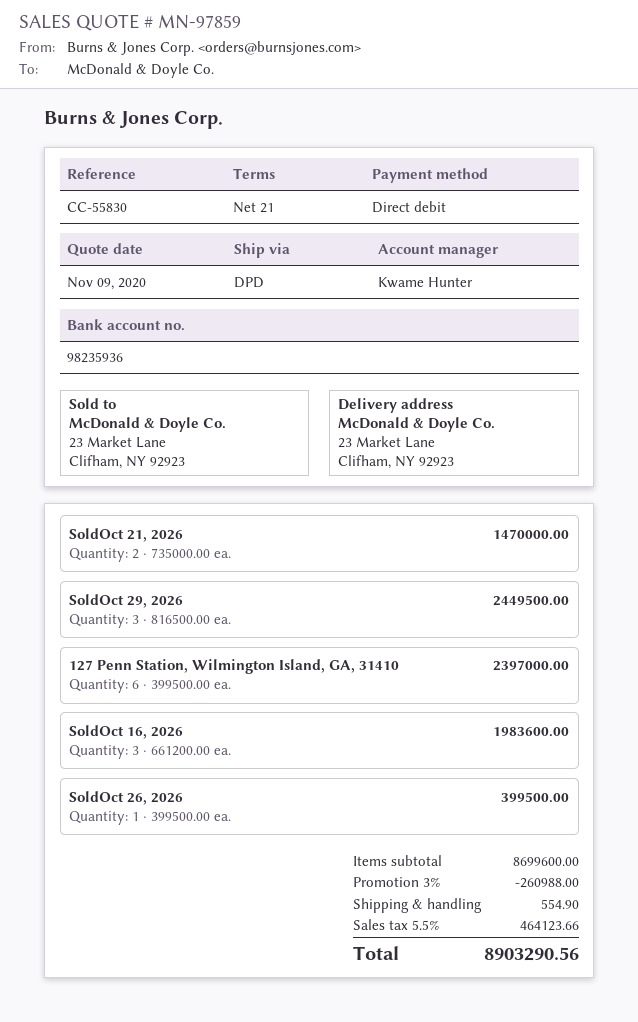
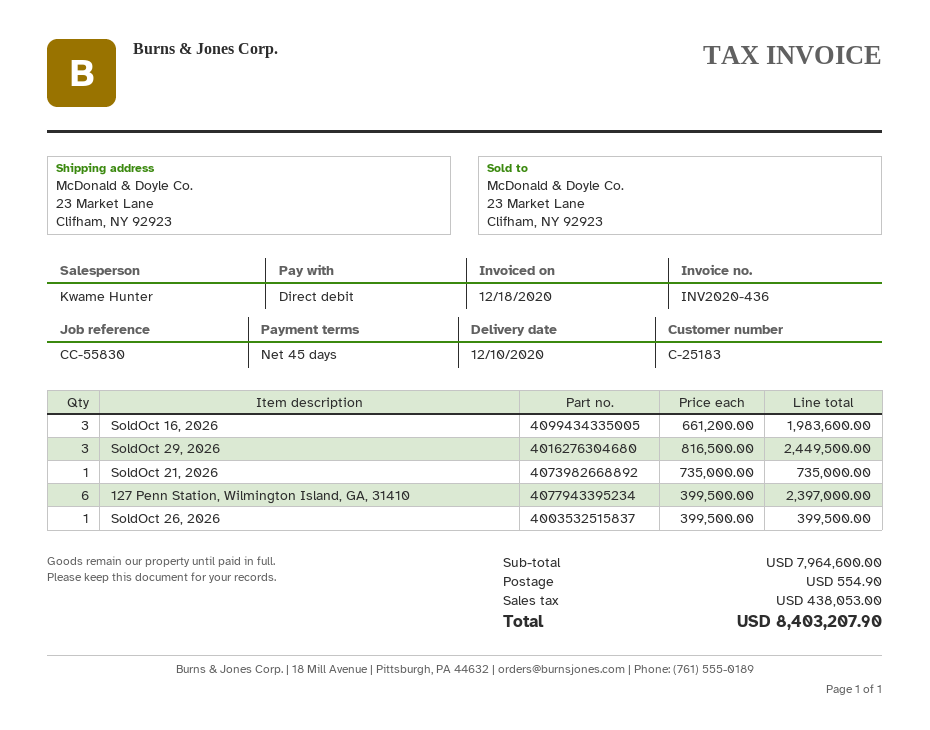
payment terms: 21 days -> 45 days
SoldOct 21, 2026: 2 x 735000.00 = 1470000.00 -> 1 x 735000.00 = 735000.00
subtotal: 8699600.00 -> 7964600.00
discount: 3% = 260988.00 -> none
tax: 464123.66 -> 438053.00
total: 8903290.56 -> 8403207.90

